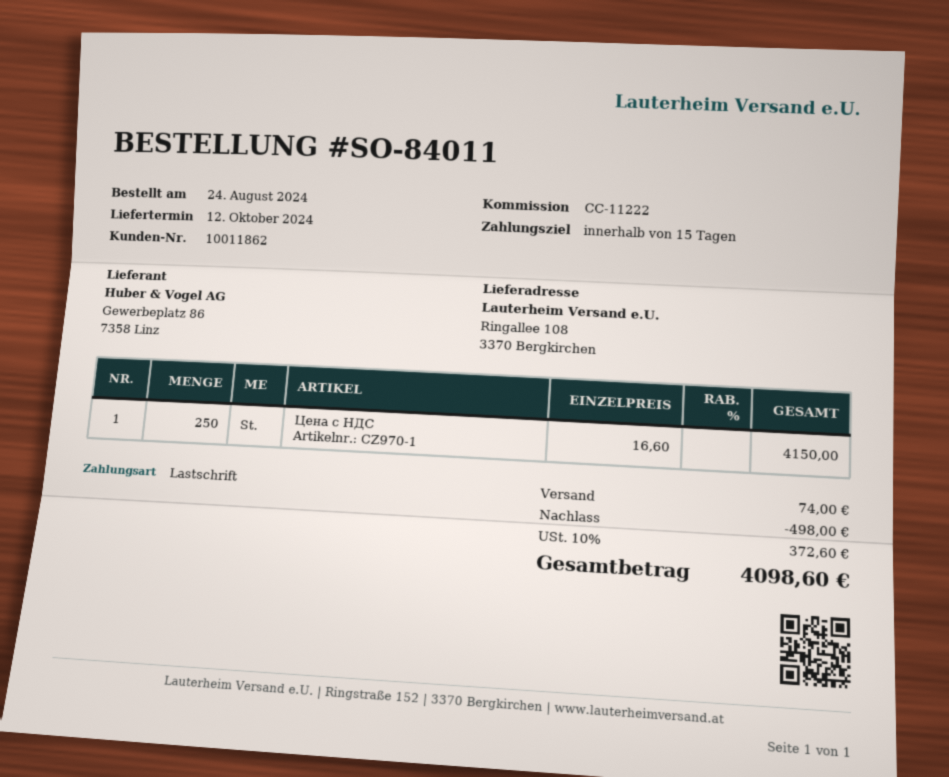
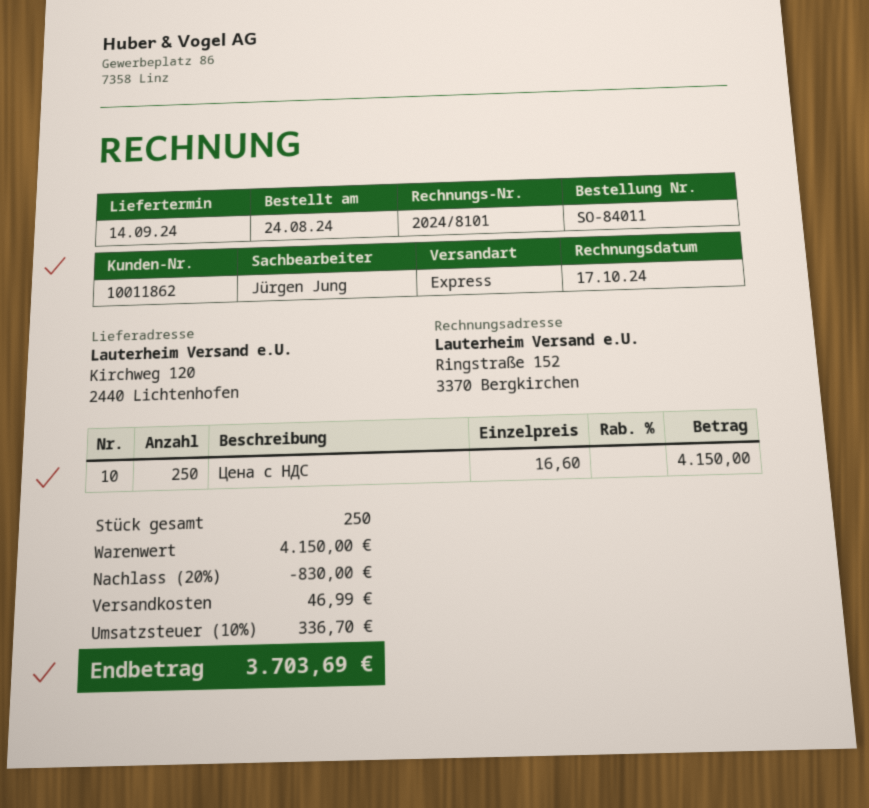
delivery date: 2024-10-12 -> 2024-09-14
ship to: Ringallee 108, 3370 Bergkirchen -> Kirchweg 120, 2440 Lichtenhofen
discount: 498.00 -> 830.00
shipping: 74.00 -> 46.99
tax: 10% = 372.60 -> 10% = 336.70
total: 4098.60 -> 3703.69

